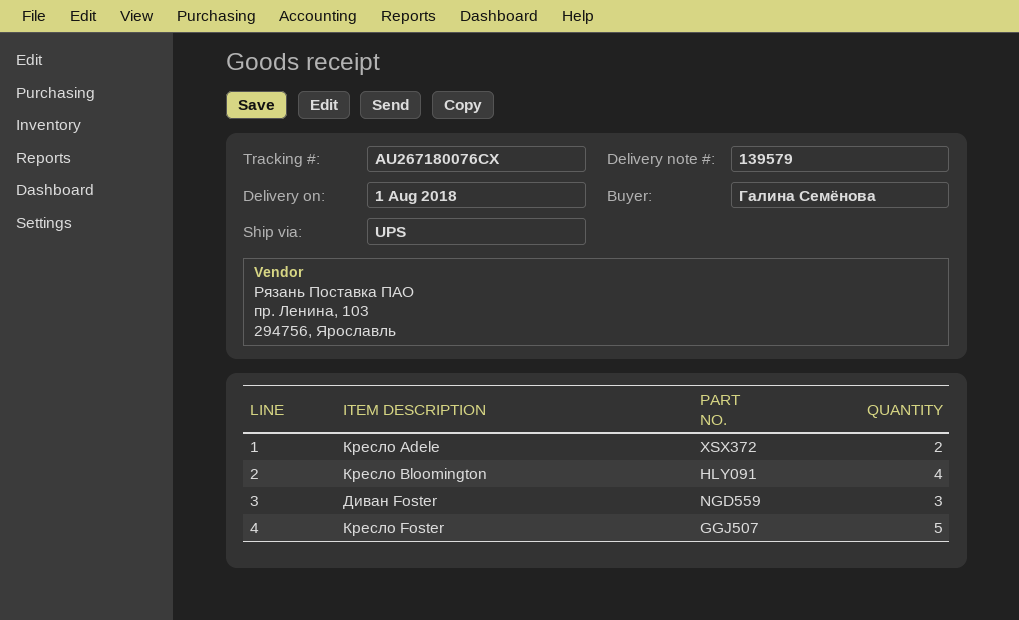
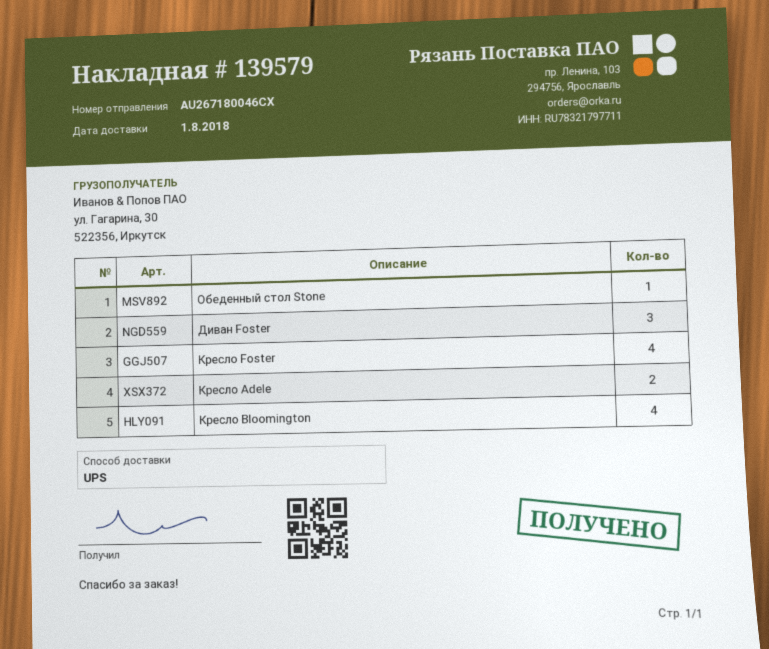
tracking number: AU267180076CX -> AU267180046CX
Кресло Foster: 5 -> 4
Обеденный стол Stone: none -> 1

